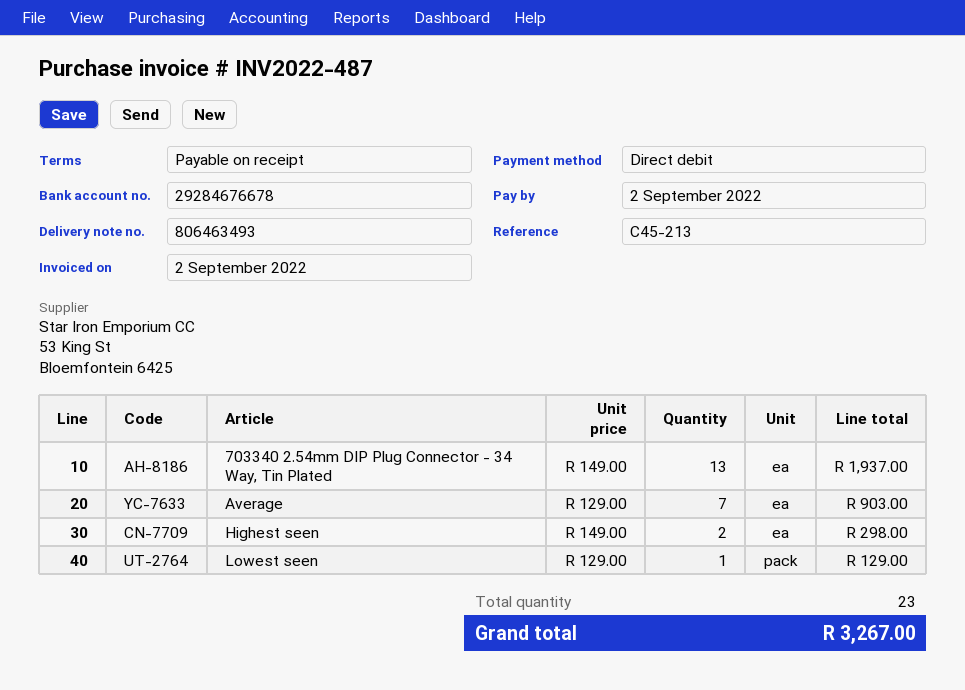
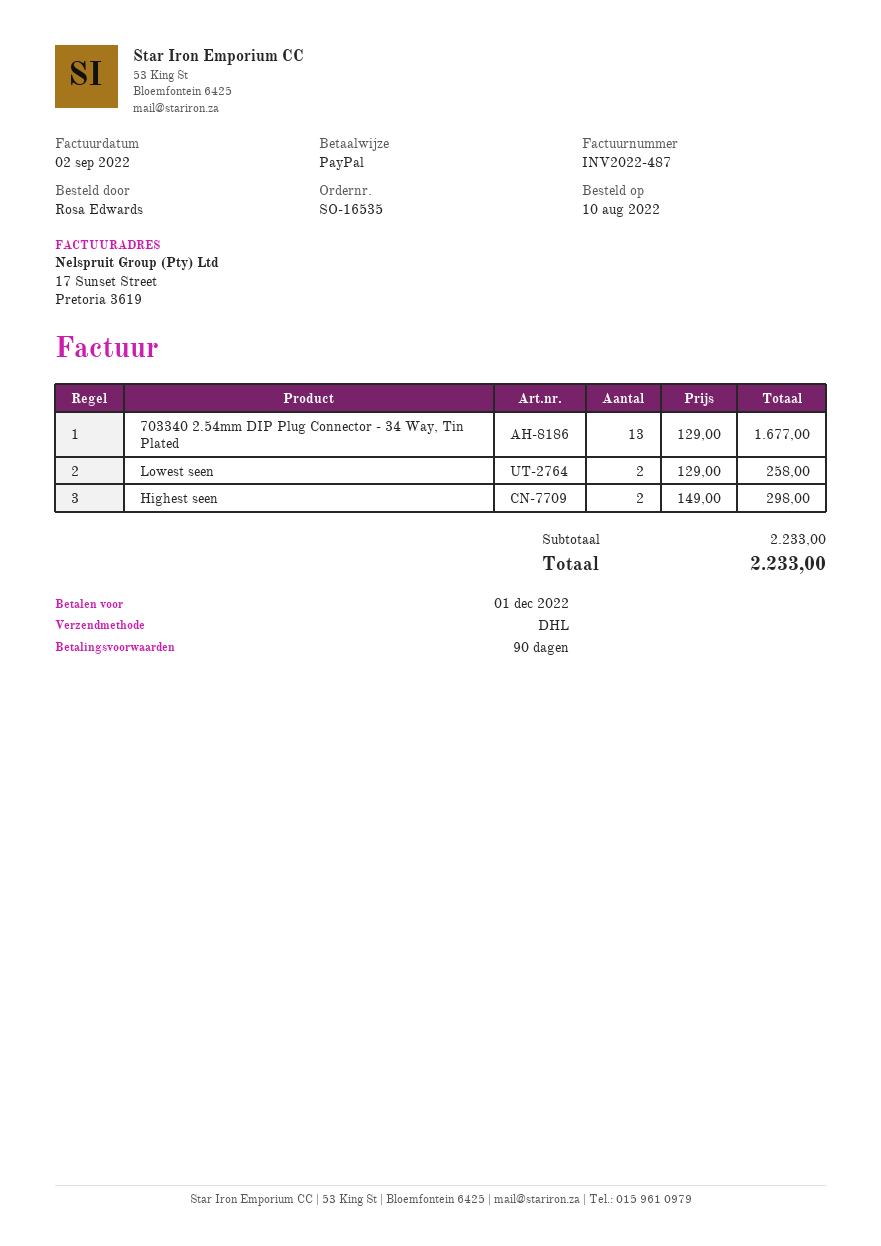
payment terms: on receipt -> 90 days
due date: 2022-09-02 -> 2022-12-01
payment method: direct debit -> PayPal
703340 2.54mm DIP Plug Connector - 34 Way, Tin Plated: 13 x 149.00 = 1937.00 -> 13 x 129.00 = 1677.00
Average: 7 x 129.00 = 903.00 -> none
Lowest seen: 1 x 129.00 = 129.00 -> 2 x 129.00 = 258.00
total: 3267.00 -> 2233.00

